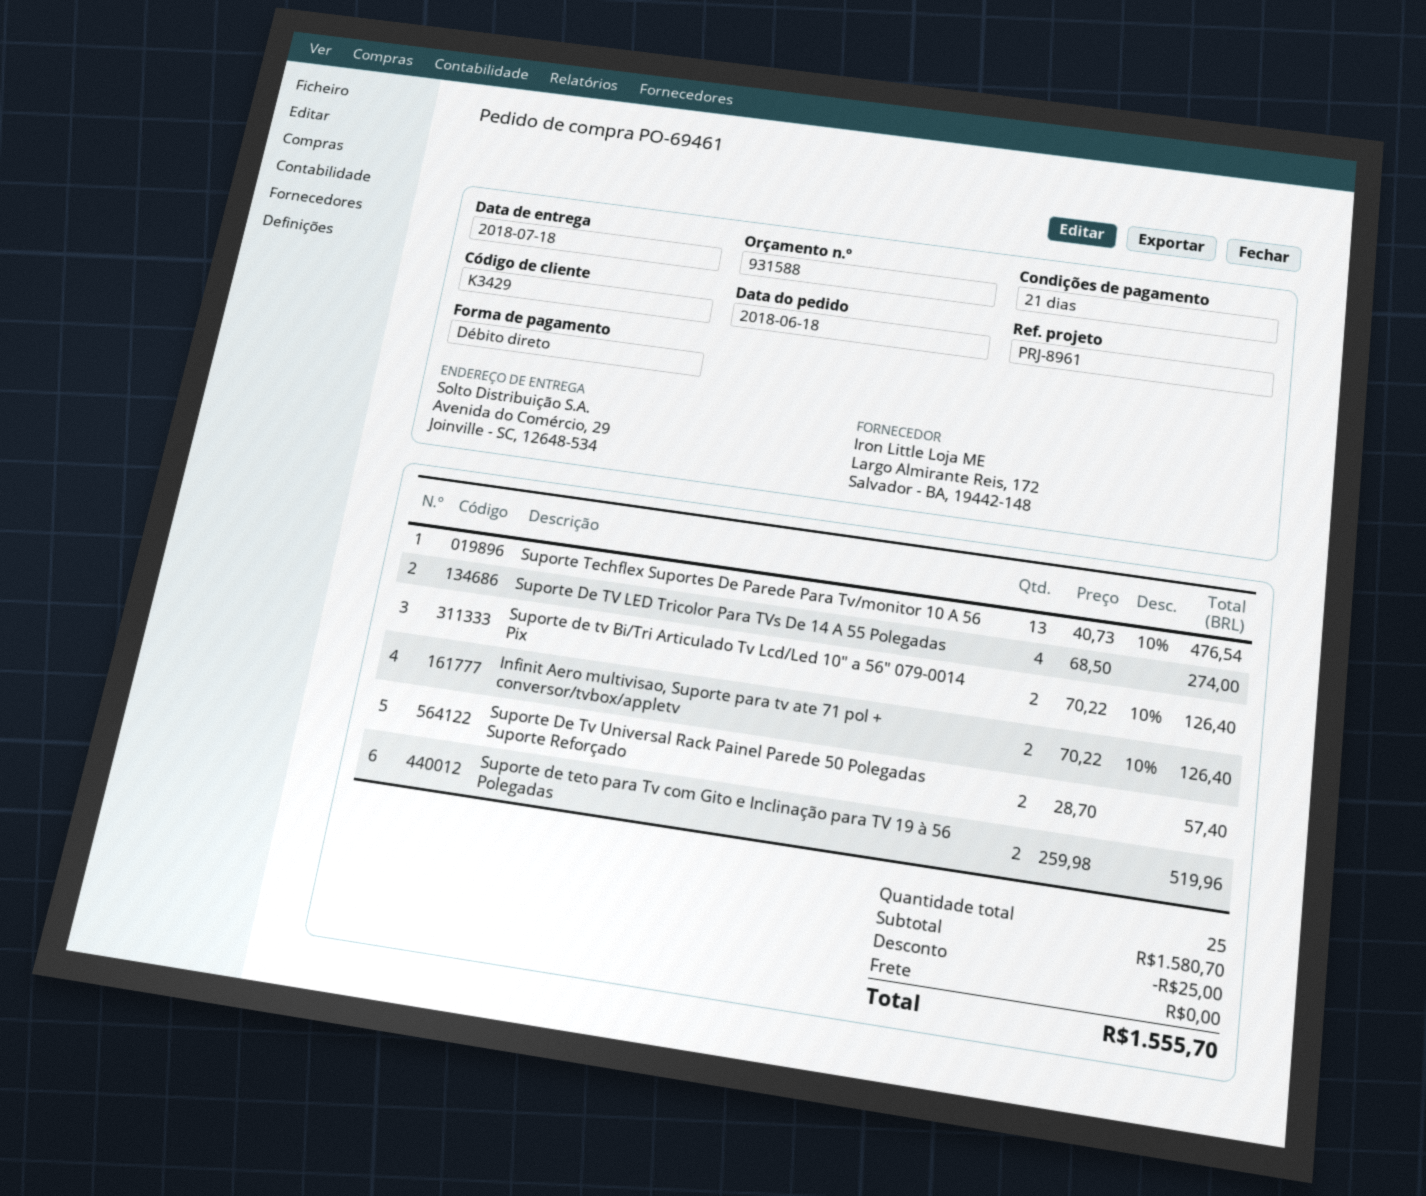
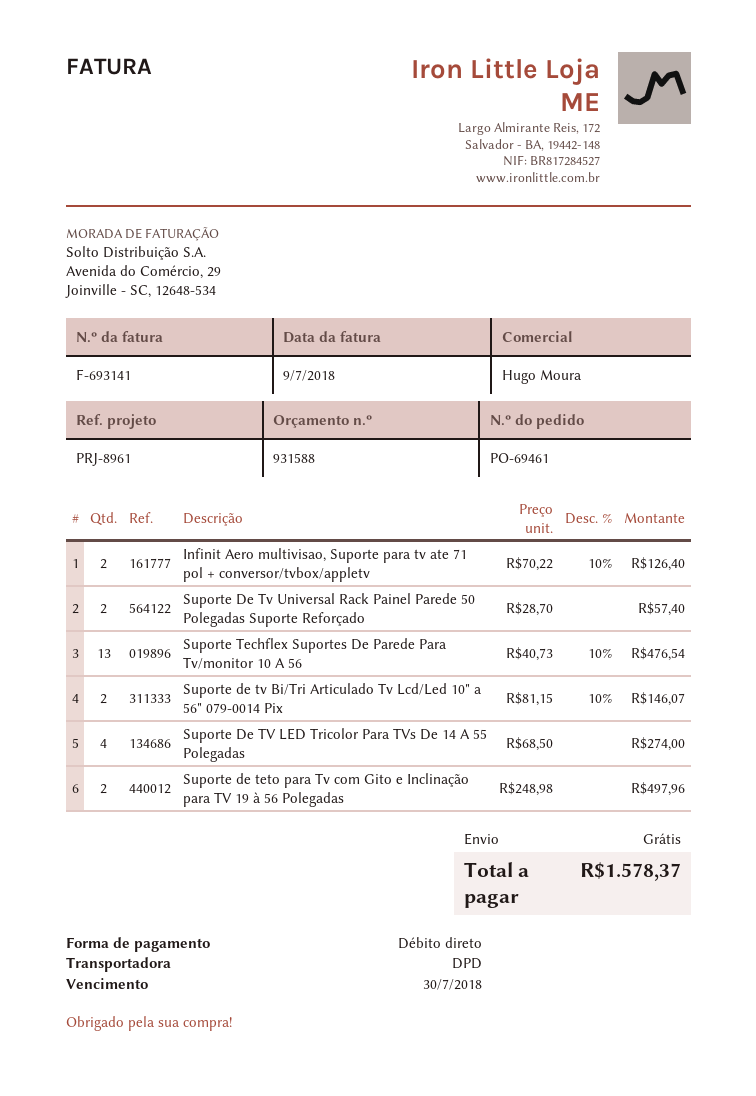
Suporte de tv Bi/Tri Articulado Tv Lcd/Led 10" a 56" 079-0014 Pix: 2 x 70.22 - 10% = 126.40 -> 2 x 81.15 - 10% = 146.07
Suporte de teto para Tv com Gito e Inclinação para TV 19 à 56 Polegadas: 2 x 259.98 = 519.96 -> 2 x 248.98 = 497.96
discount: 25.00 -> none
total: 1555.70 -> 1578.37

